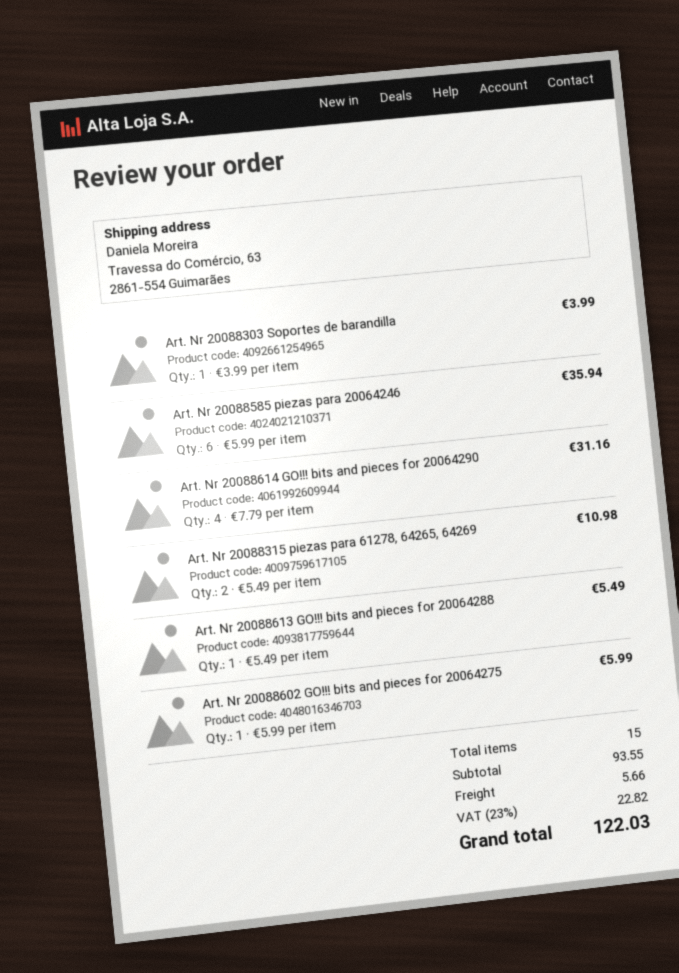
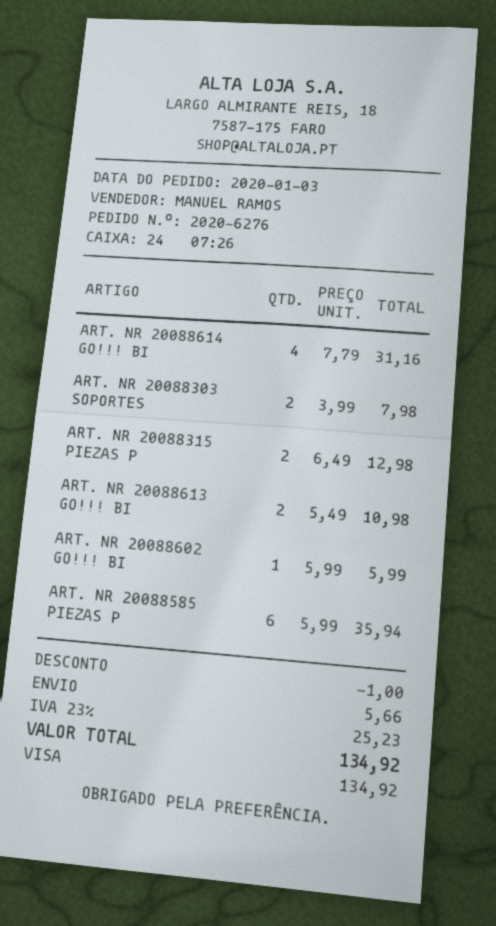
Art. Nr 20088303 Soportes de barandilla: 1 x 3.99 = 3.99 -> 2 x 3.99 = 7.98
Art. Nr 20088315 piezas para 61278, 64265, 64269: 2 x 5.49 = 10.98 -> 2 x 6.49 = 12.98
Art. Nr 20088613 GO!!! bits and pieces for 20064288: 1 x 5.49 = 5.49 -> 2 x 5.49 = 10.98
discount: none -> 1.00
tax: 23% = 22.82 -> 23% = 25.23
total: 122.03 -> 134.92

